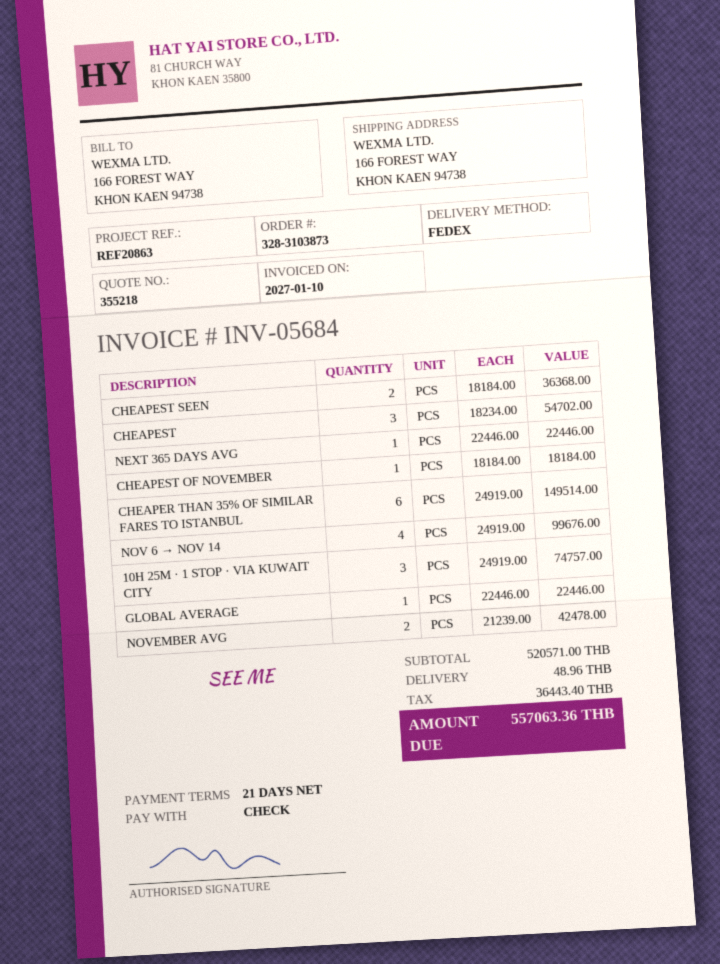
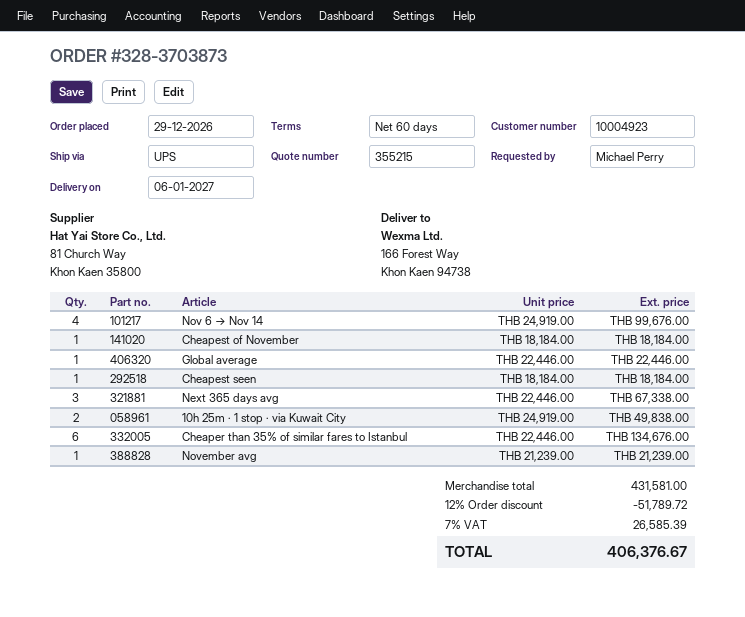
quote number: 355218 -> 355215
order number: 328-3103873 -> 328-3703873
payment terms: 21 days -> 60 days
shipping method: FedEx -> UPS
CHEAPEST SEEN: 2 x 18184.00 = 36368.00 -> 1 x 18184.00 = 18184.00
CHEAPEST: 3 x 18234.00 = 54702.00 -> none
NEXT 365 DAYS AVG: 1 x 22446.00 = 22446.00 -> 3 x 22446.00 = 67338.00
CHEAPER THAN 35% OF SIMILAR FARES TO ISTANBUL: 6 x 24919.00 = 149514.00 -> 6 x 22446.00 = 134676.00
10H 25M · 1 STOP · VIA KUWAIT CITY: 3 x 24919.00 = 74757.00 -> 2 x 24919.00 = 49838.00
NOVEMBER AVG: 2 x 21239.00 = 42478.00 -> 1 x 21239.00 = 21239.00
subtotal: 520571.00 -> 431581.00
discount: none -> 12% = 51789.72
shipping: 48.96 -> none
tax: 36443.40 -> 26585.39
total: 557063.36 -> 406376.67

